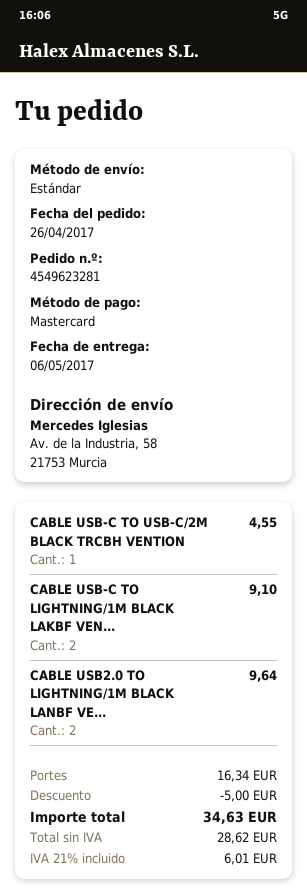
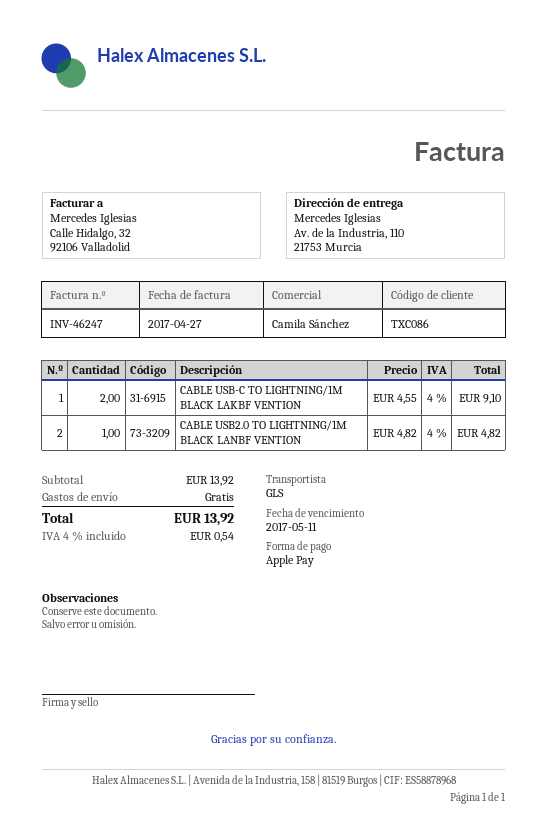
payment method: Mastercard -> Apple Pay
shipping method: standard -> GLS
ship to: Av. de la Industria, 58, 21753 Murcia -> Av. de la Industria, 110, 21753 Murcia
CABLE USB-C TO USB-C/2M BLACK TRCBH VENTION: 1 for 4.55 -> none
CABLE USB2.0 TO LIGHTNING/1M BLACK LANBF VE...: 2 for 9.64 -> 1 for 4.82
discount: 5.00 -> none
shipping: 16.34 -> 0.00
tax: 21% = 6.01 -> 4% = 0.54
total: 34.63 -> 13.92

